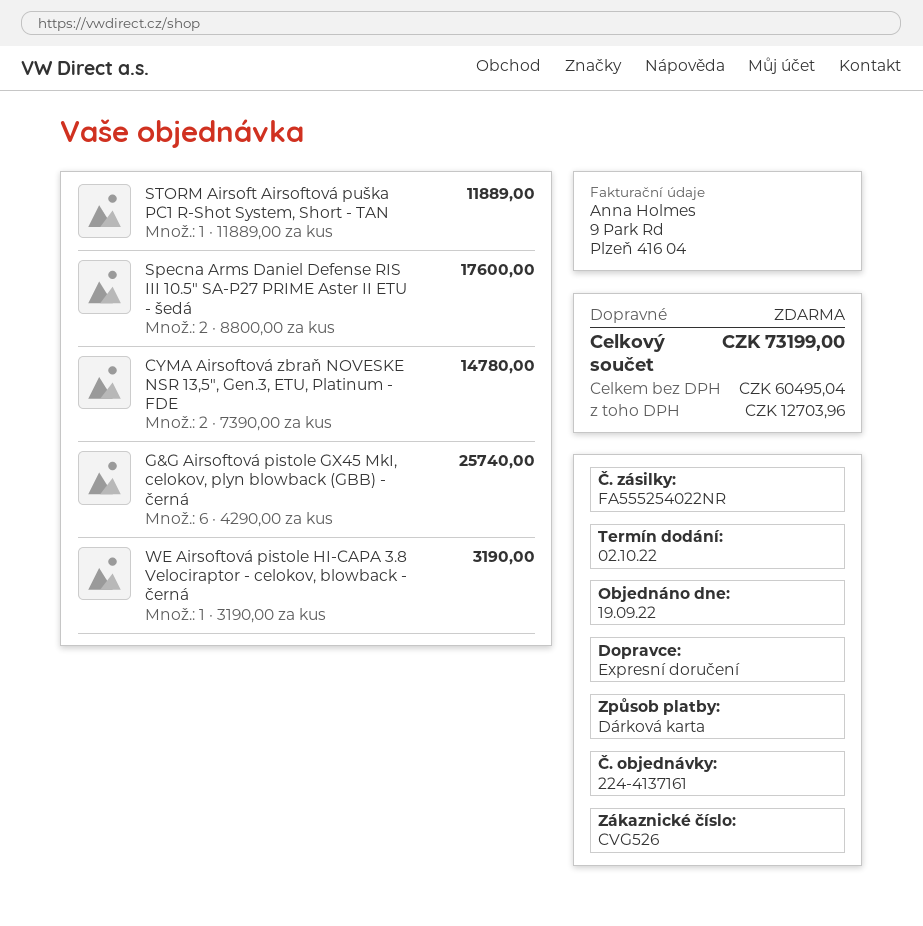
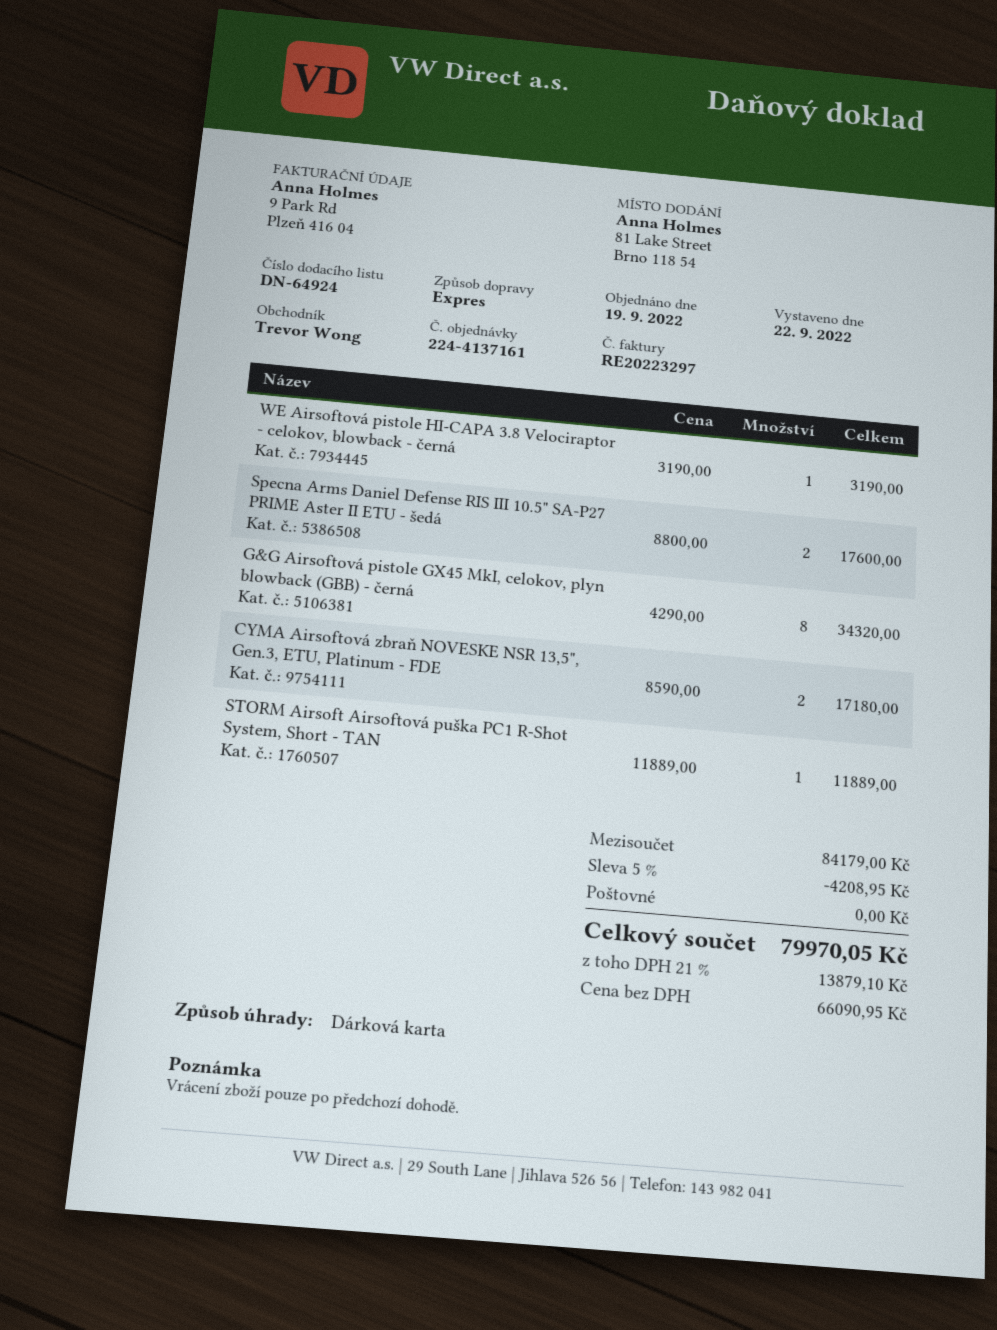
CYMA Airsoftová zbraň NOVESKE NSR 13,5", Gen.3, ETU, Platinum - FDE: 2 x 7390.00 = 14780.00 -> 2 x 8590.00 = 17180.00
G&G Airsoftová pistole GX45 MkI, celokov, plyn blowback (GBB) - černá: 6 x 4290.00 = 25740.00 -> 8 x 4290.00 = 34320.00
discount: none -> 5% = 4208.95
net: 60495.04 -> 66090.95
tax: 12703.96 -> 13879.10
total: 73199.00 -> 79970.05

